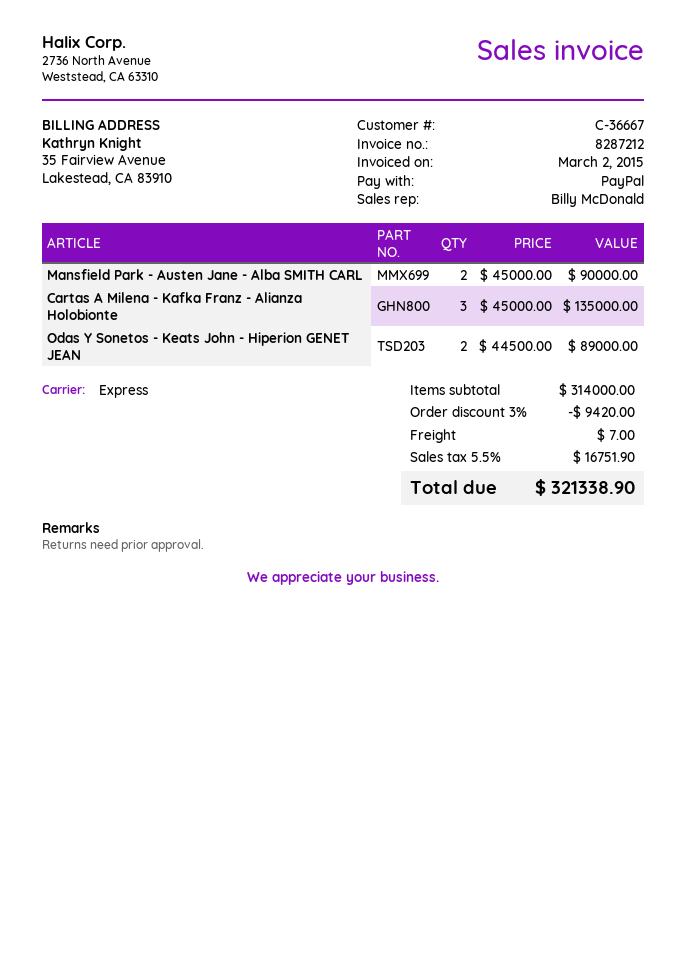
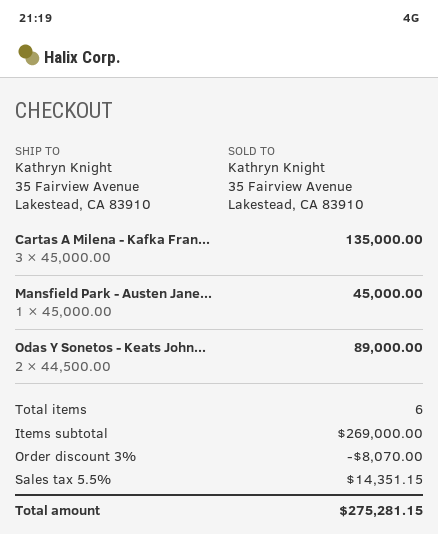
Mansfield Park - Austen Jane - Alba SMITH CARL: 2 x 45000.00 = 90000.00 -> 1 x 45000.00 = 45000.00
subtotal: 314000.00 -> 269000.00
discount: 3% = 9420.00 -> 3% = 8070.00
shipping: 7.00 -> none
tax: 5.5% = 16751.90 -> 5.5% = 14351.15
total: 321338.90 -> 275281.15

